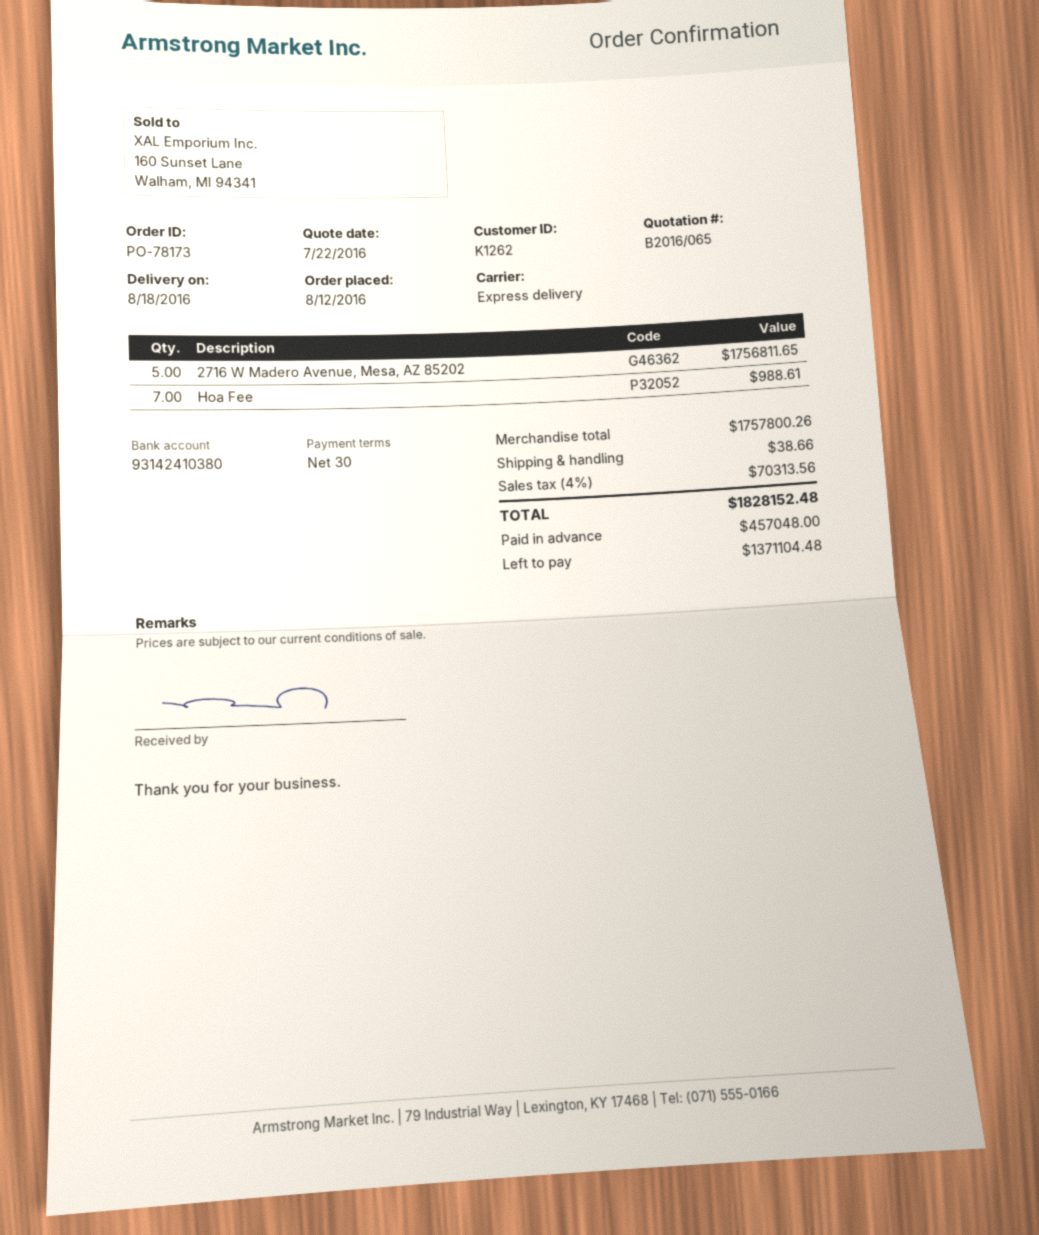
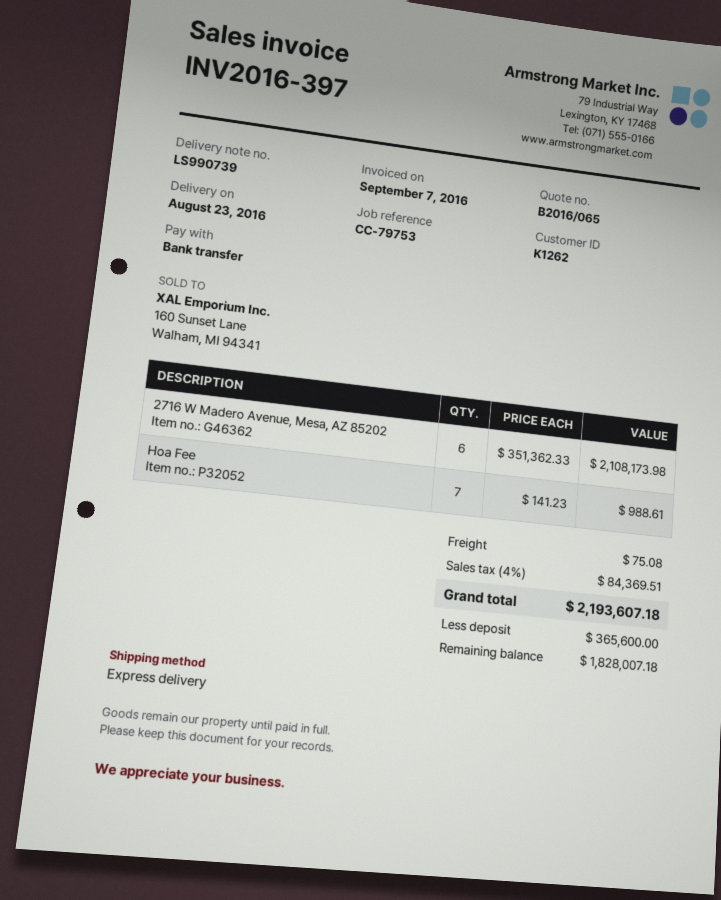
delivery date: 2016-08-18 -> 2016-08-23
2716 W Madero Avenue, Mesa, AZ 85202: 5 for 1756811.65 -> 6 for 2108173.98
shipping: 38.66 -> 75.08
tax: 4% = 70313.56 -> 4% = 84369.51
total: 1828152.48 -> 2193607.18
deposit: 457048.00 -> 365600.00
balance: 1371104.48 -> 1828007.18

